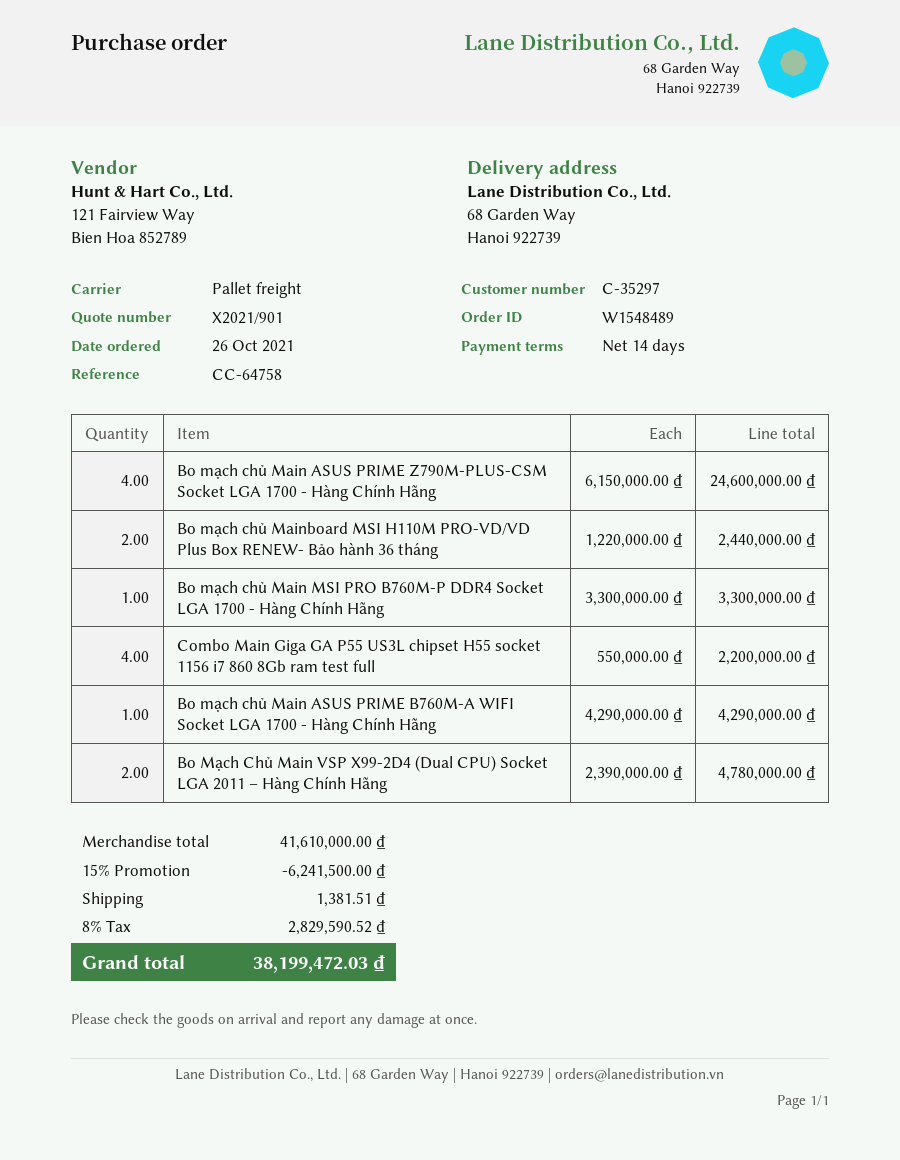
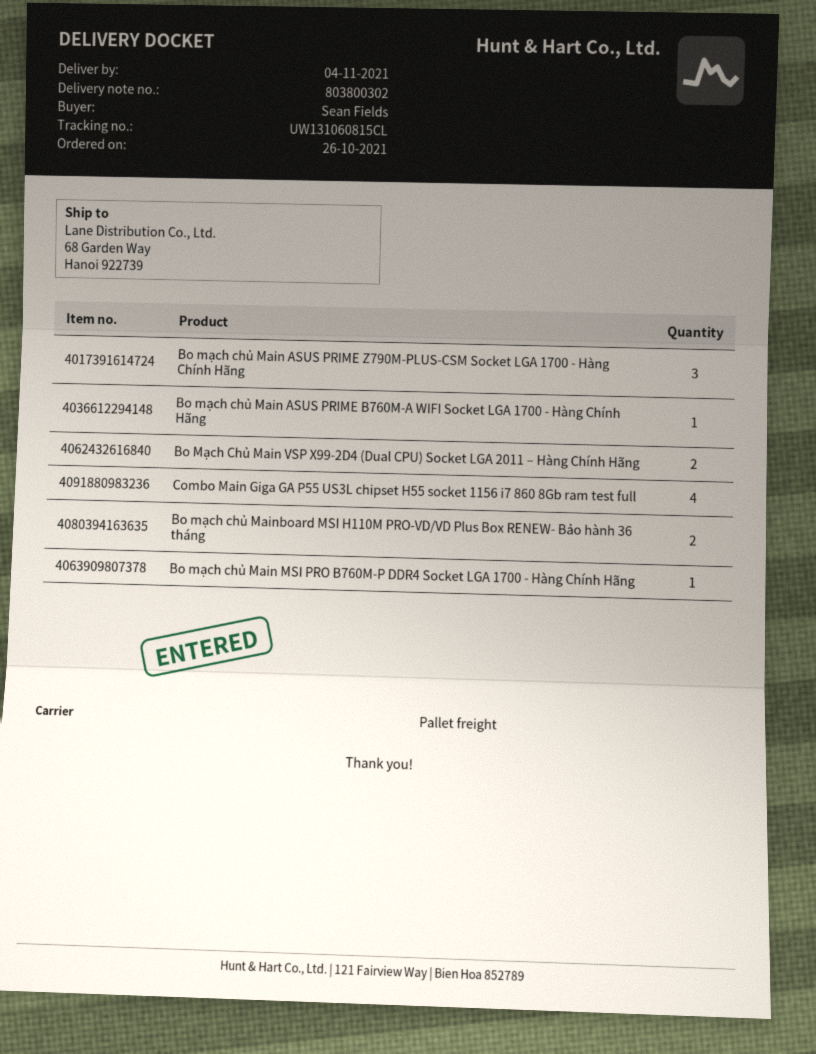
Bo mạch chủ Main ASUS PRIME Z790M-PLUS-CSM Socket LGA 1700 - Hàng Chính Hãng: 4 -> 3

